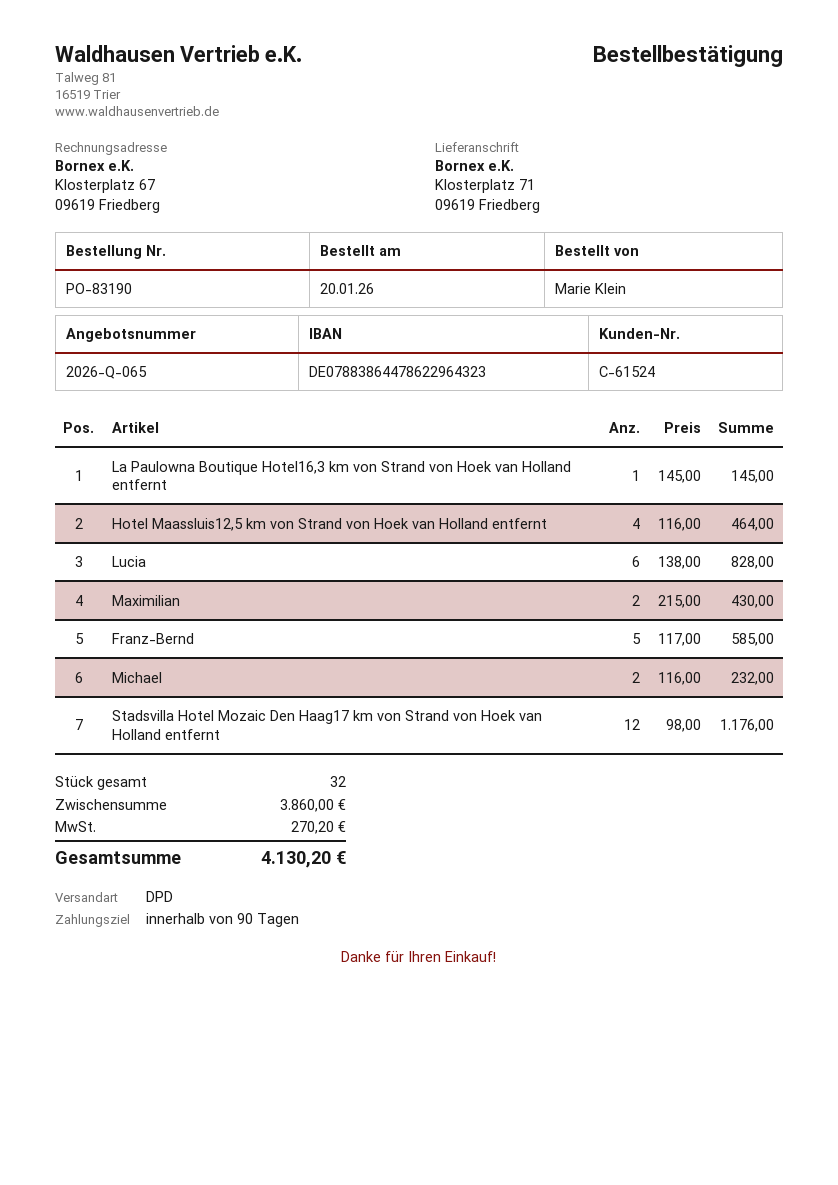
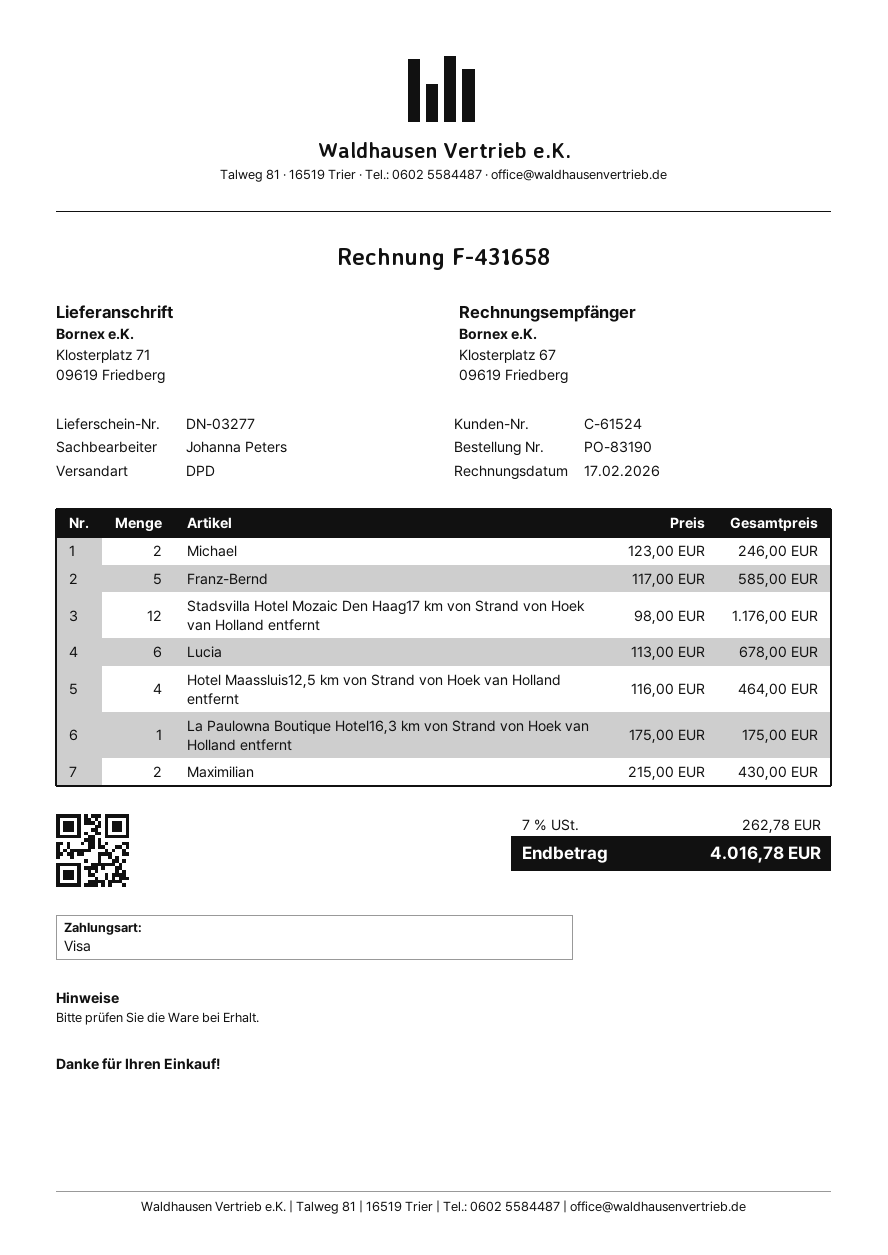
La Paulowna Boutique Hotel16,3 km von Strand von Hoek van Holland entfernt: 1 x 145.00 = 145.00 -> 1 x 175.00 = 175.00
Lucia: 6 x 138.00 = 828.00 -> 6 x 113.00 = 678.00
Michael: 2 x 116.00 = 232.00 -> 2 x 123.00 = 246.00
tax: 270.20 -> 262.78
total: 4130.20 -> 4016.78

